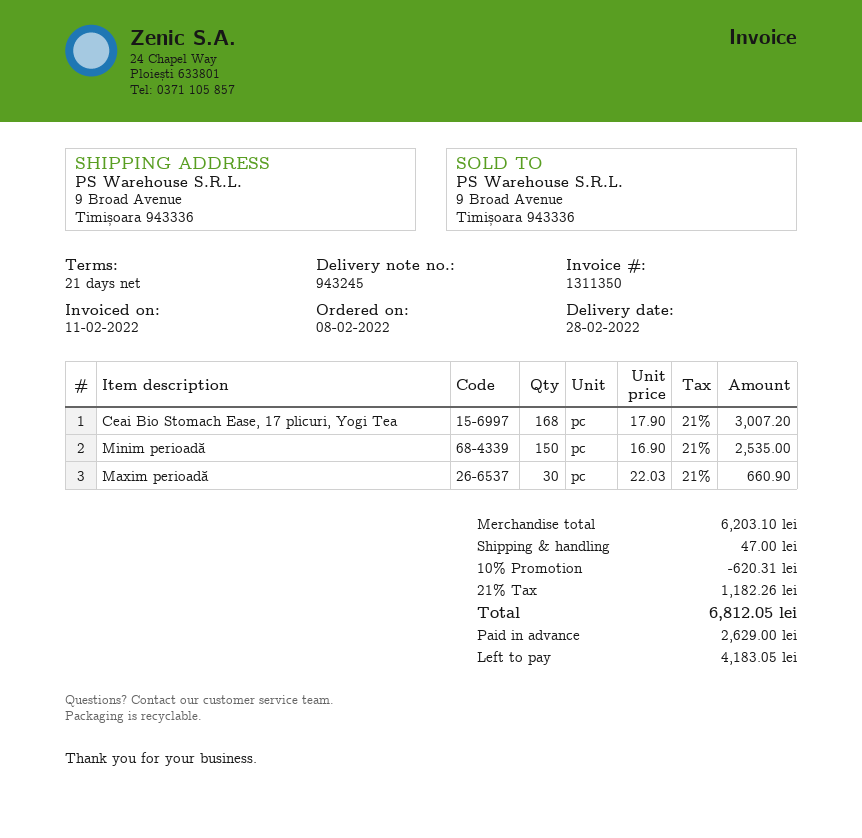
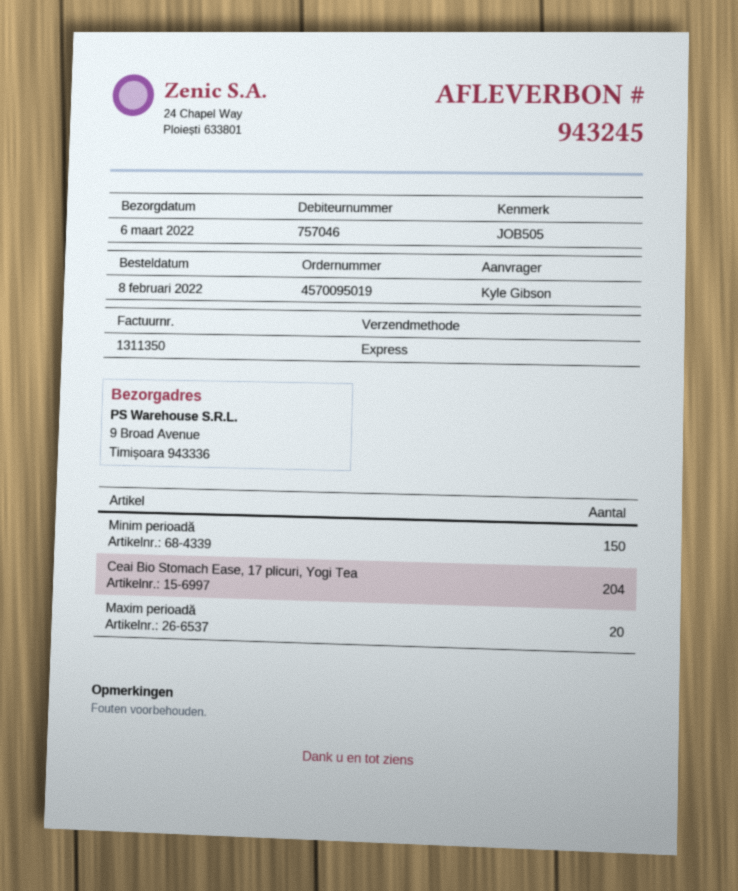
delivery date: 2022-02-28 -> 2022-03-06
Ceai Bio Stomach Ease, 17 plicuri, Yogi Tea: 168 -> 204
Maxim perioadă: 30 -> 20

